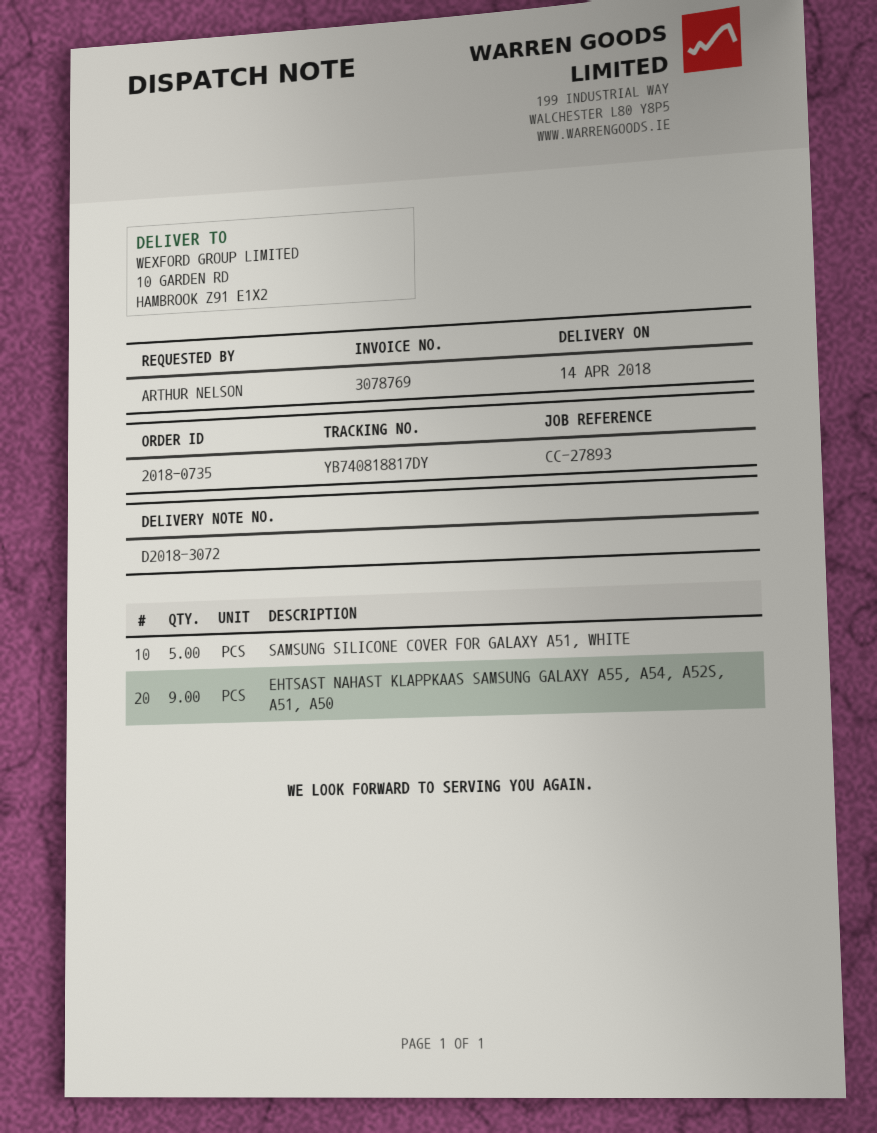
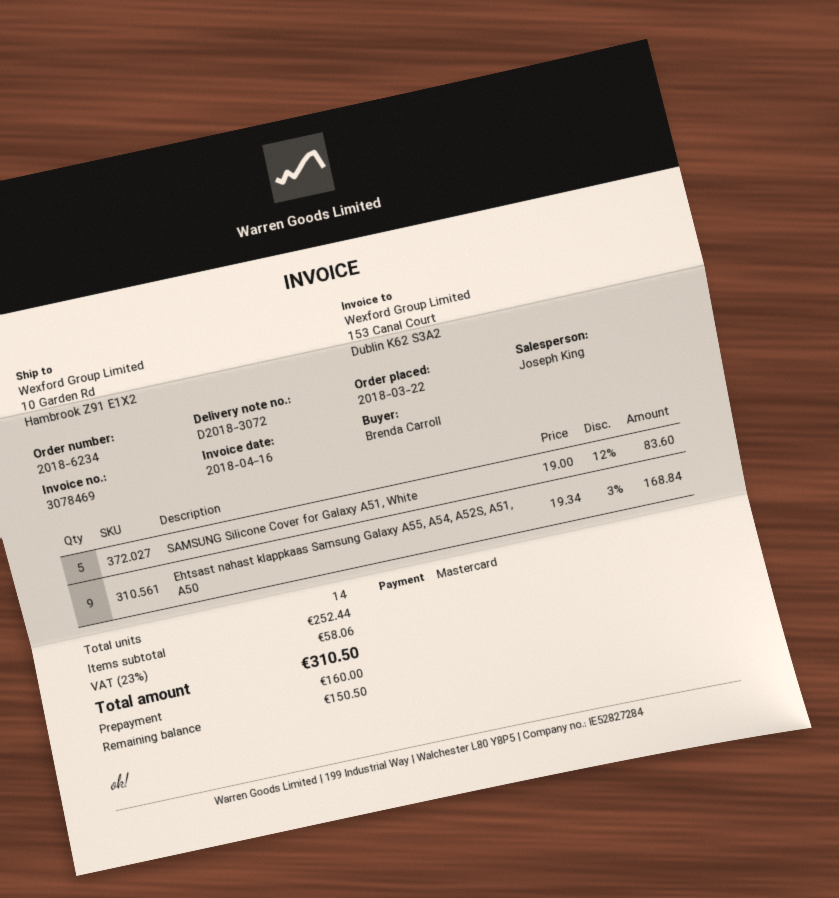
order number: 2018-0735 -> 2018-6234
invoice number: 3078769 -> 3078469
ordered by: ARTHUR NELSON -> Brenda Carroll

